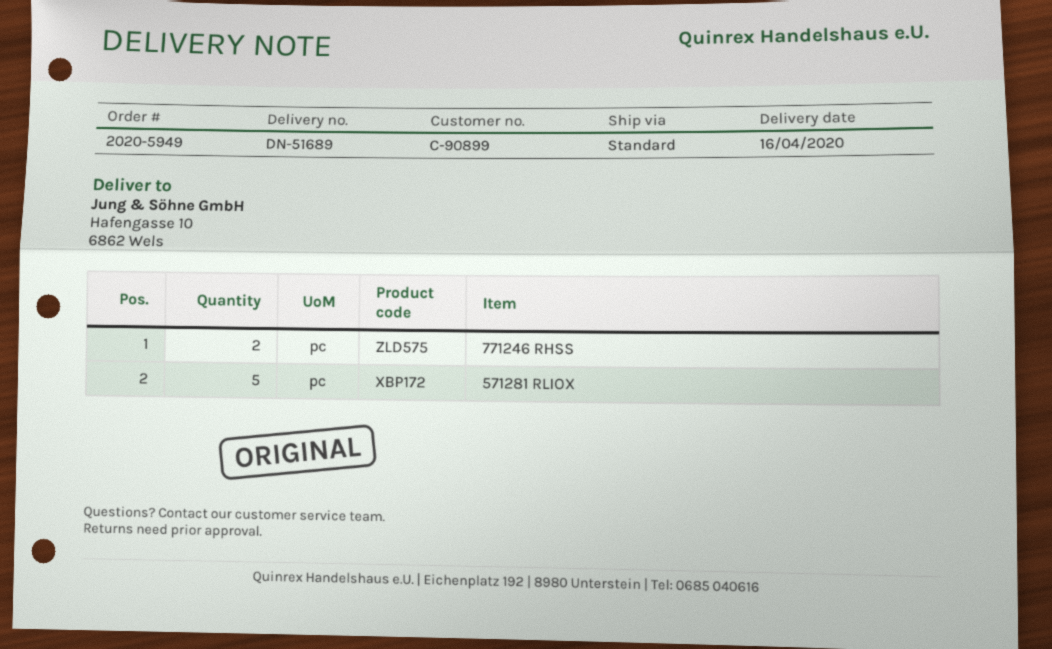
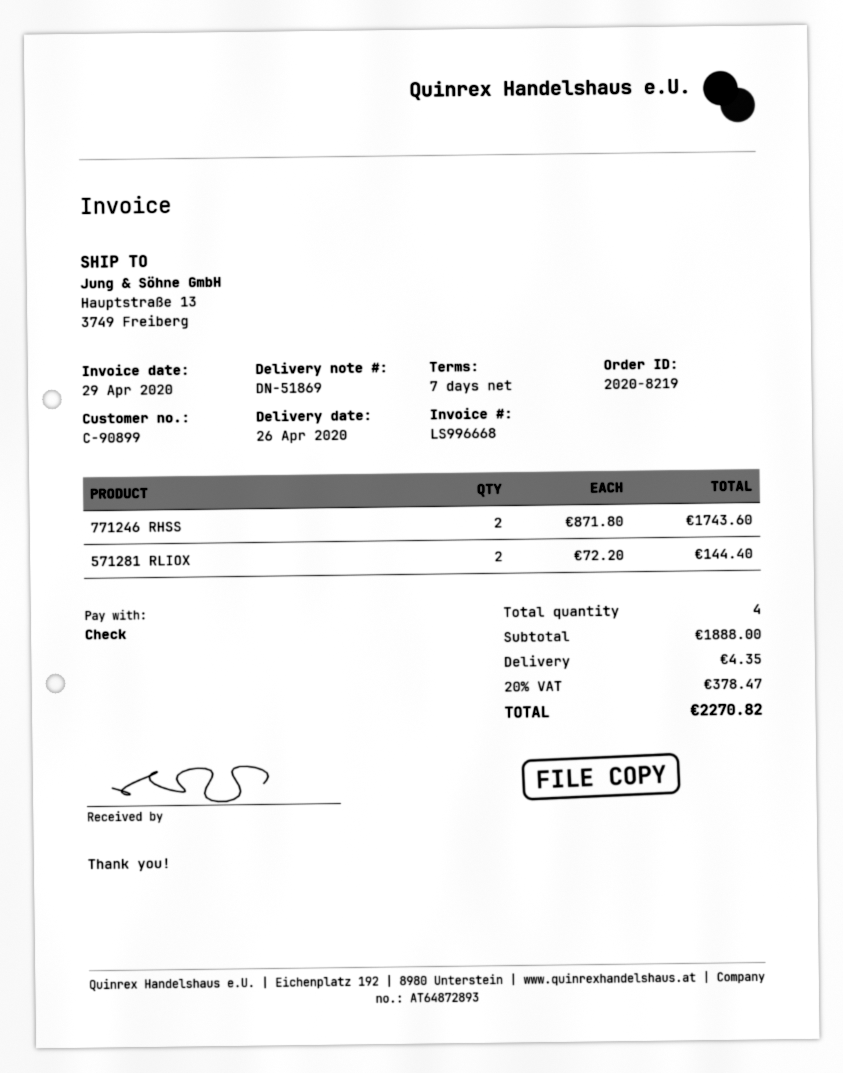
order number: 2020-5949 -> 2020-8219
delivery note number: DN-51689 -> DN-51869
delivery date: 2020-04-16 -> 2020-04-26
ship to: Hafengasse 10, 6862 Wels -> Hauptstraße 13, 3749 Freiberg
571281 RLIOX: 5 -> 2

